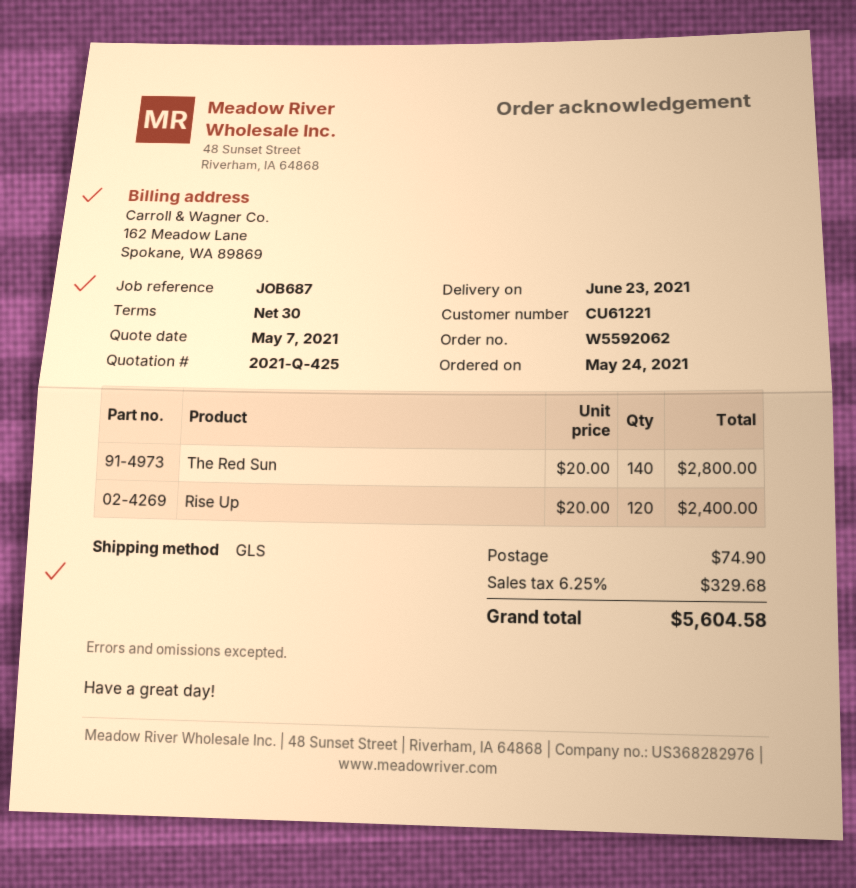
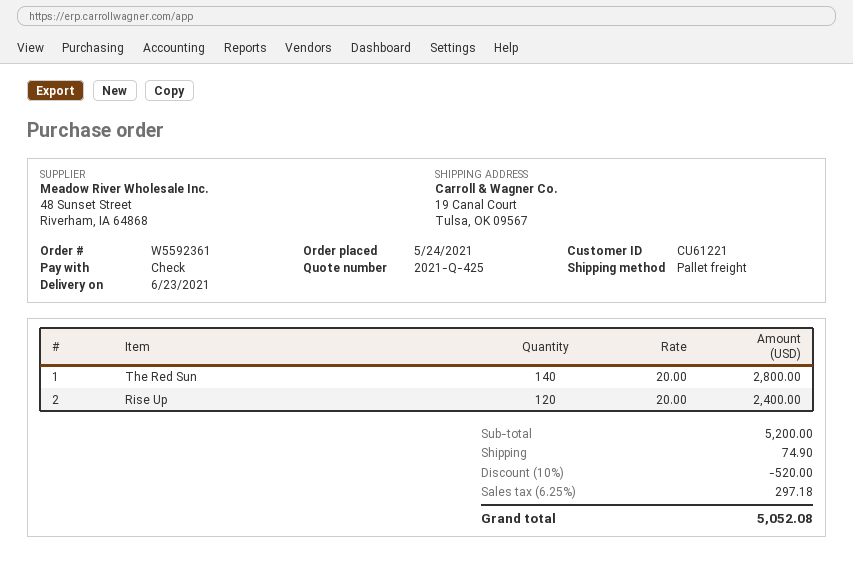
order number: W5592062 -> W5592361
shipping method: GLS -> pallet freight
discount: none -> 10% = 520.00
tax: 6.25% = 329.68 -> 6.25% = 297.18
total: 5604.58 -> 5052.08

